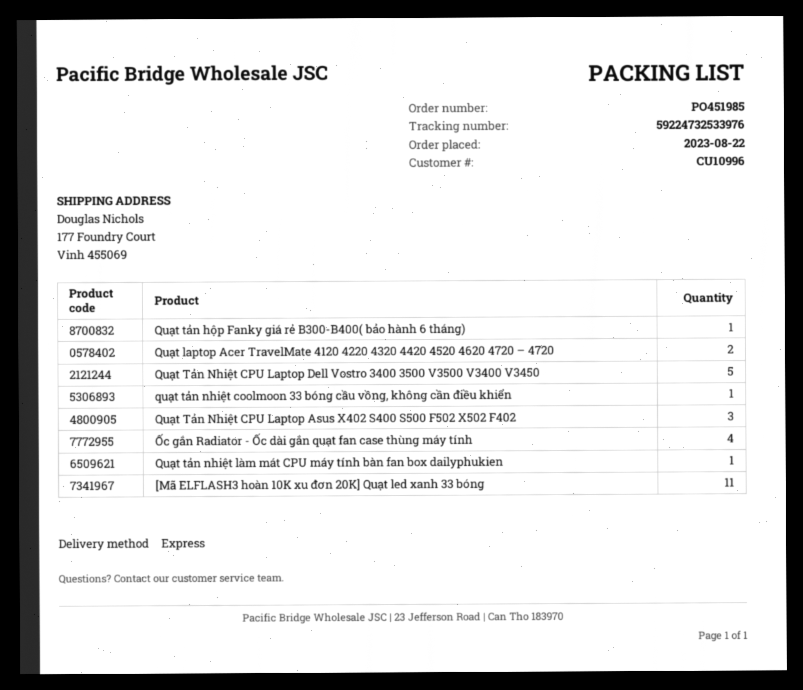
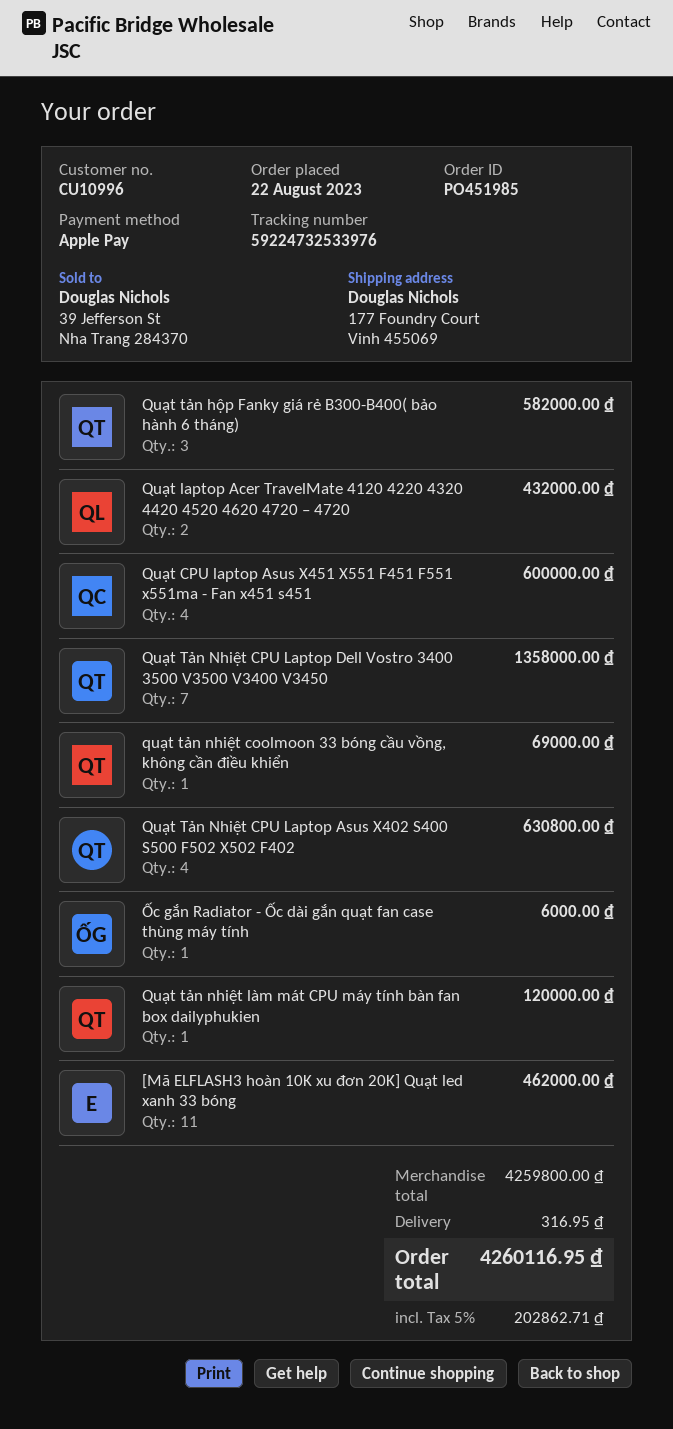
Quạt tản hộp Fanky giá rẻ B300-B400( bảo hành 6 tháng): 1 -> 3
Quạt Tản Nhiệt CPU Laptop Dell Vostro 3400 3500 V3500 V3400 V3450: 5 -> 7
Quạt Tản Nhiệt CPU Laptop Asus X402 S400 S500 F502 X502 F402: 3 -> 4
Ốc gắn Radiator - Ốc dài gắn quạt fan case thùng máy tính: 4 -> 1
Quạt CPU laptop Asus X451 X551 F451 F551 x551ma - Fan x451 s451: none -> 4

